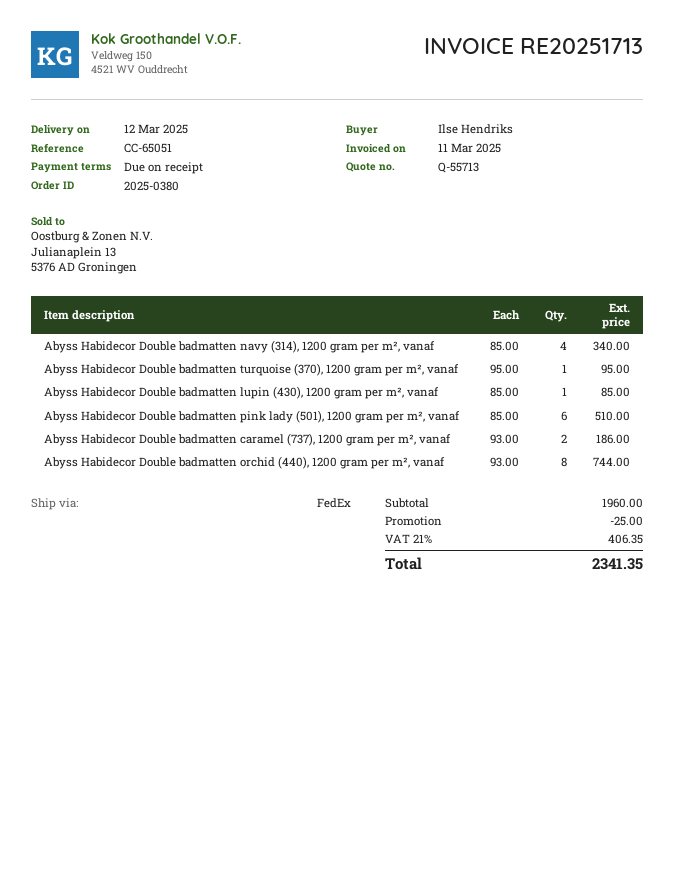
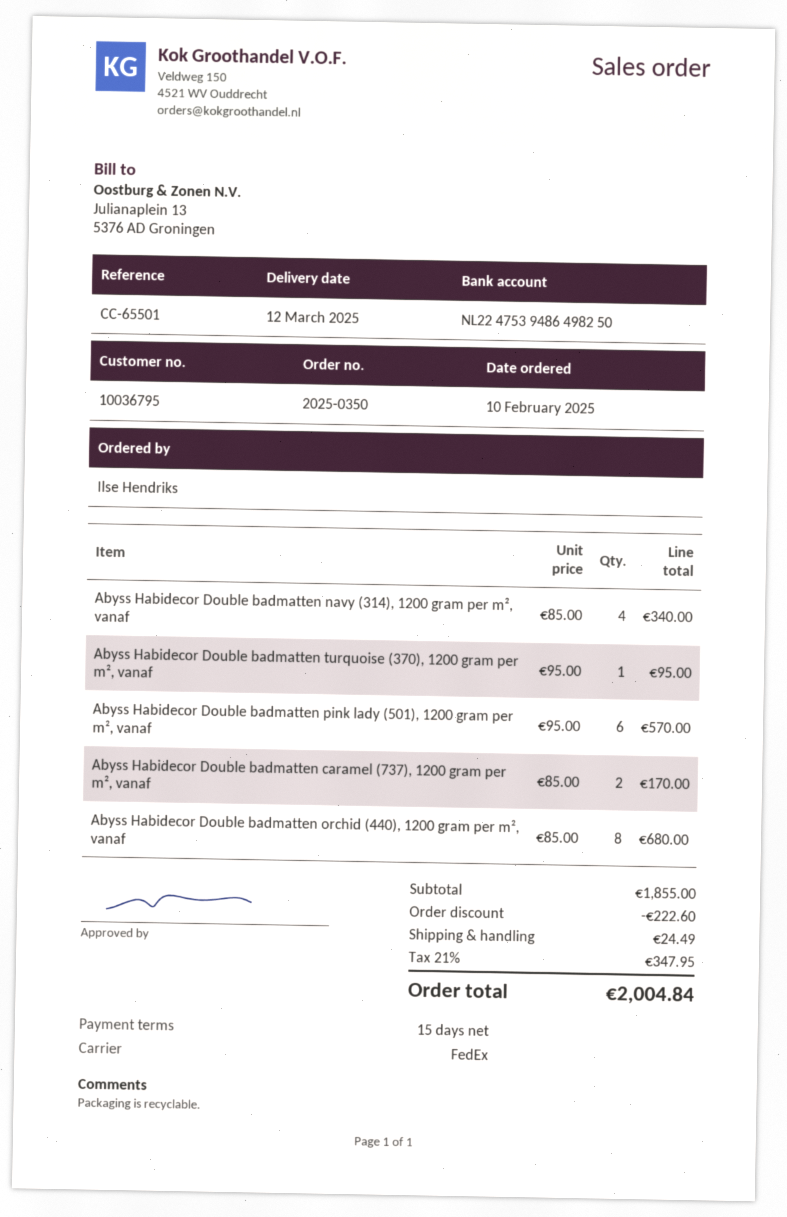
order number: 2025-0380 -> 2025-0350
payment terms: on receipt -> 15 days
reference: CC-65051 -> CC-65501
Abyss Habidecor Double badmatten lupin (430), 1200 gram per m², vanaf: 1 x 85.00 = 85.00 -> none
Abyss Habidecor Double badmatten pink lady (501), 1200 gram per m², vanaf: 6 x 85.00 = 510.00 -> 6 x 95.00 = 570.00
Abyss Habidecor Double badmatten caramel (737), 1200 gram per m², vanaf: 2 x 93.00 = 186.00 -> 2 x 85.00 = 170.00
Abyss Habidecor Double badmatten orchid (440), 1200 gram per m², vanaf: 8 x 93.00 = 744.00 -> 8 x 85.00 = 680.00
subtotal: 1960.00 -> 1855.00
discount: 25.00 -> 222.60
shipping: none -> 24.49
tax: 21% = 406.35 -> 21% = 347.95
total: 2341.35 -> 2004.84

